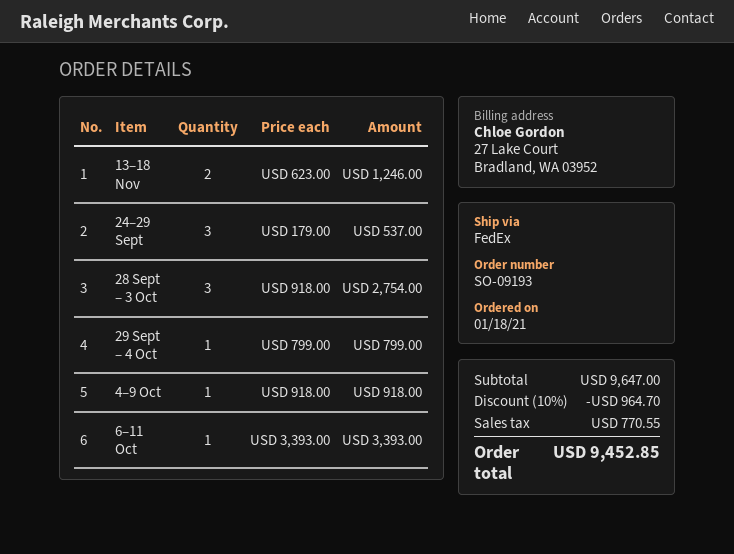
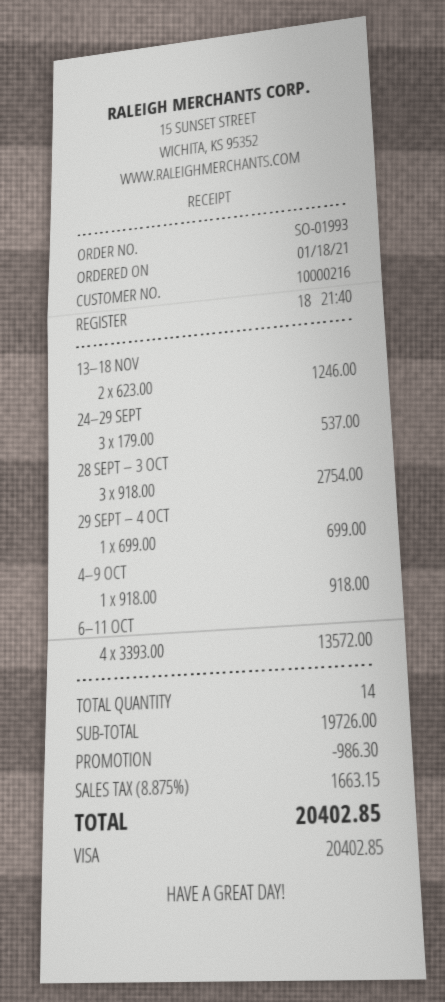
order number: SO-09193 -> SO-01993
29 Sept – 4 Oct: 1 x 799.00 = 799.00 -> 1 x 699.00 = 699.00
6–11 Oct: 1 x 3393.00 = 3393.00 -> 4 x 3393.00 = 13572.00
subtotal: 9647.00 -> 19726.00
discount: 964.70 -> 986.30
tax: 770.55 -> 1663.15
total: 9452.85 -> 20402.85

